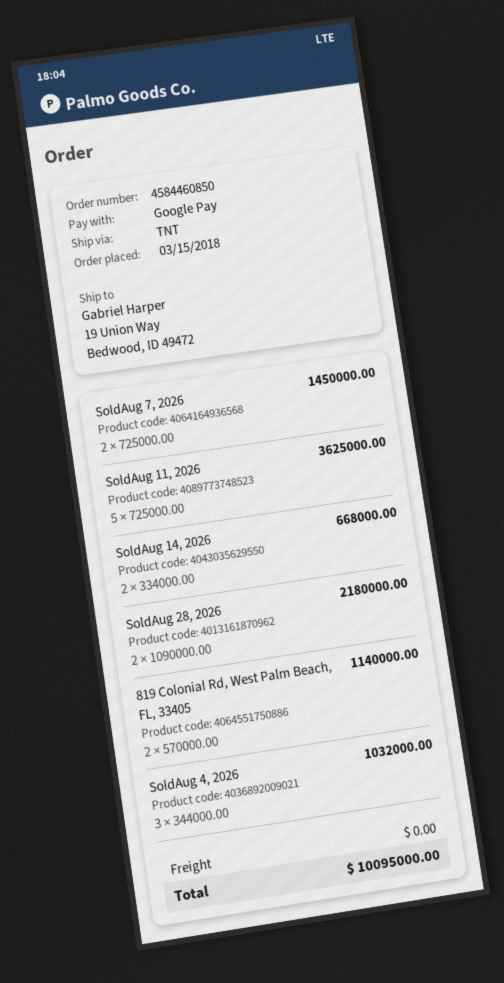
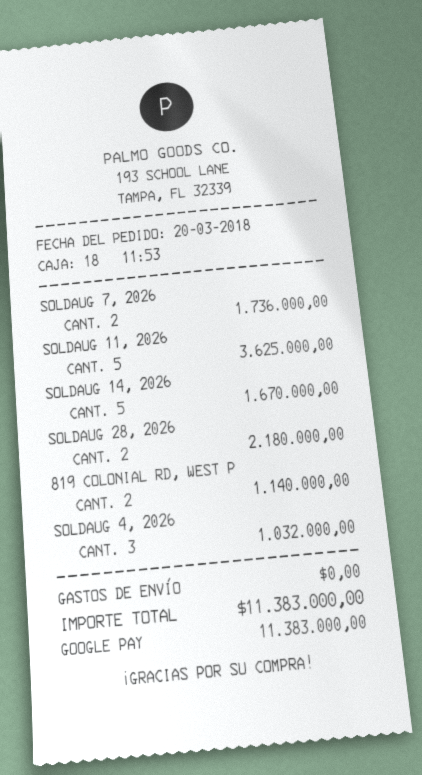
order date: 2018-03-15 -> 2018-03-20
SoldAug 7, 2026: 2 for 1450000.00 -> 2 for 1736000.00
SoldAug 14, 2026: 2 for 668000.00 -> 5 for 1670000.00
total: 10095000.00 -> 11383000.00

